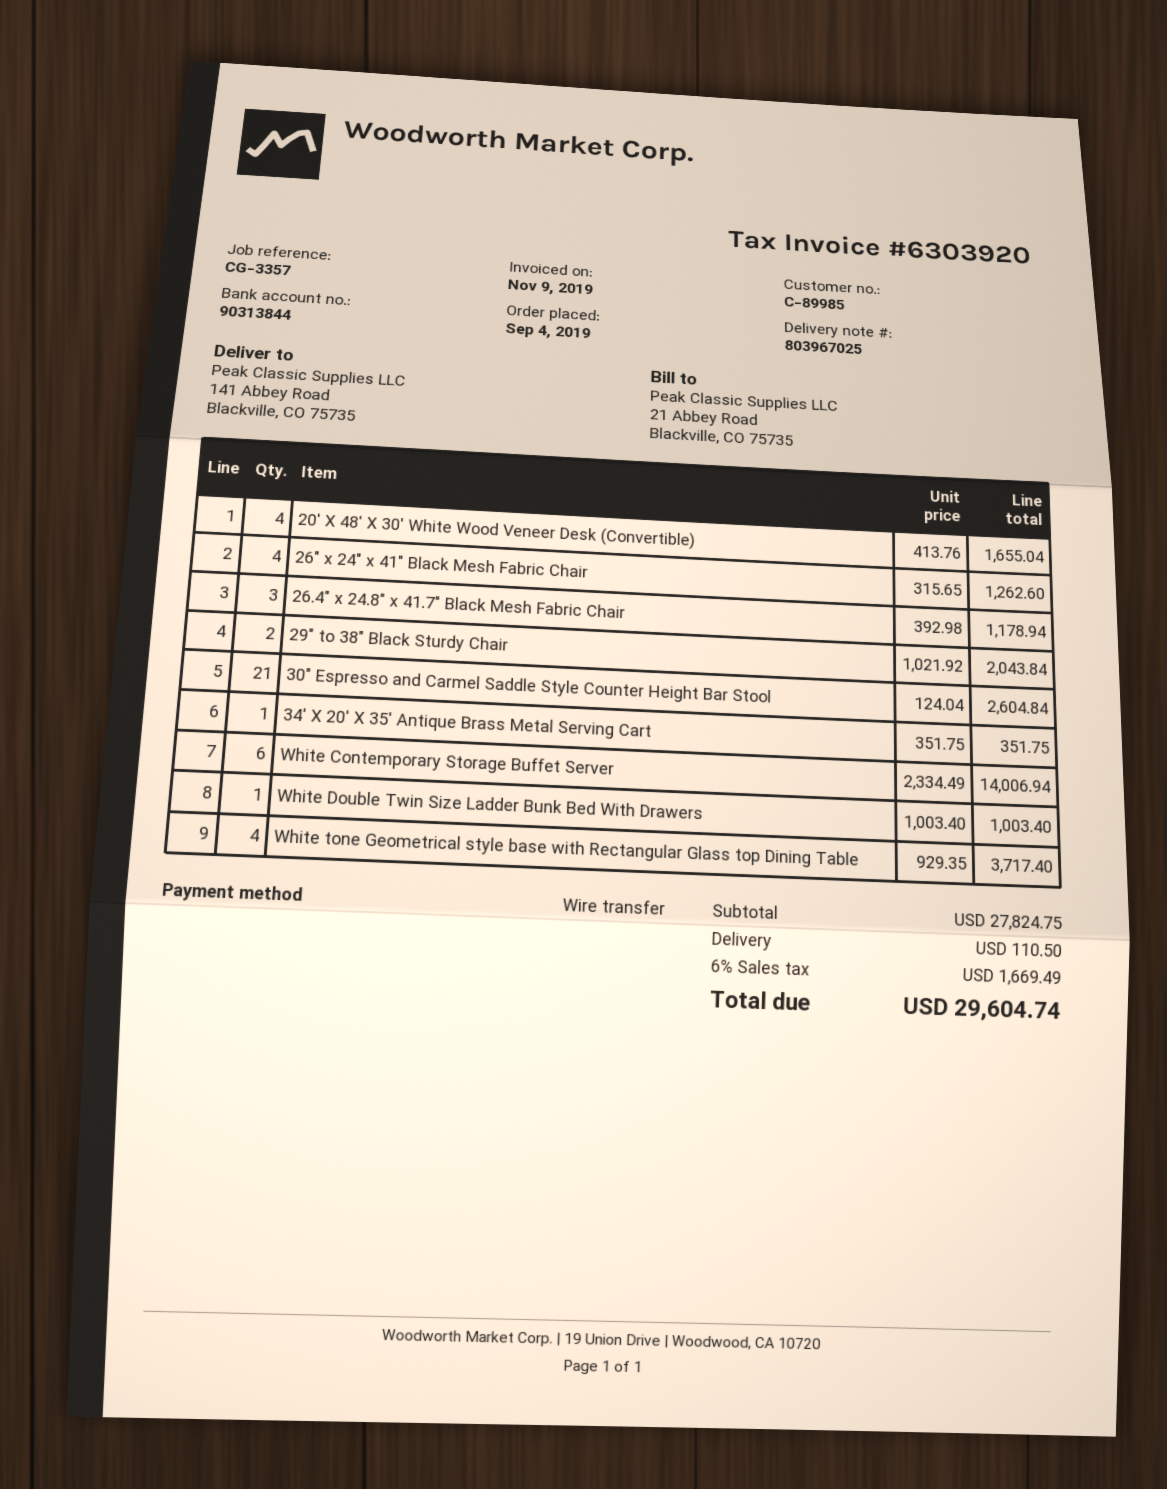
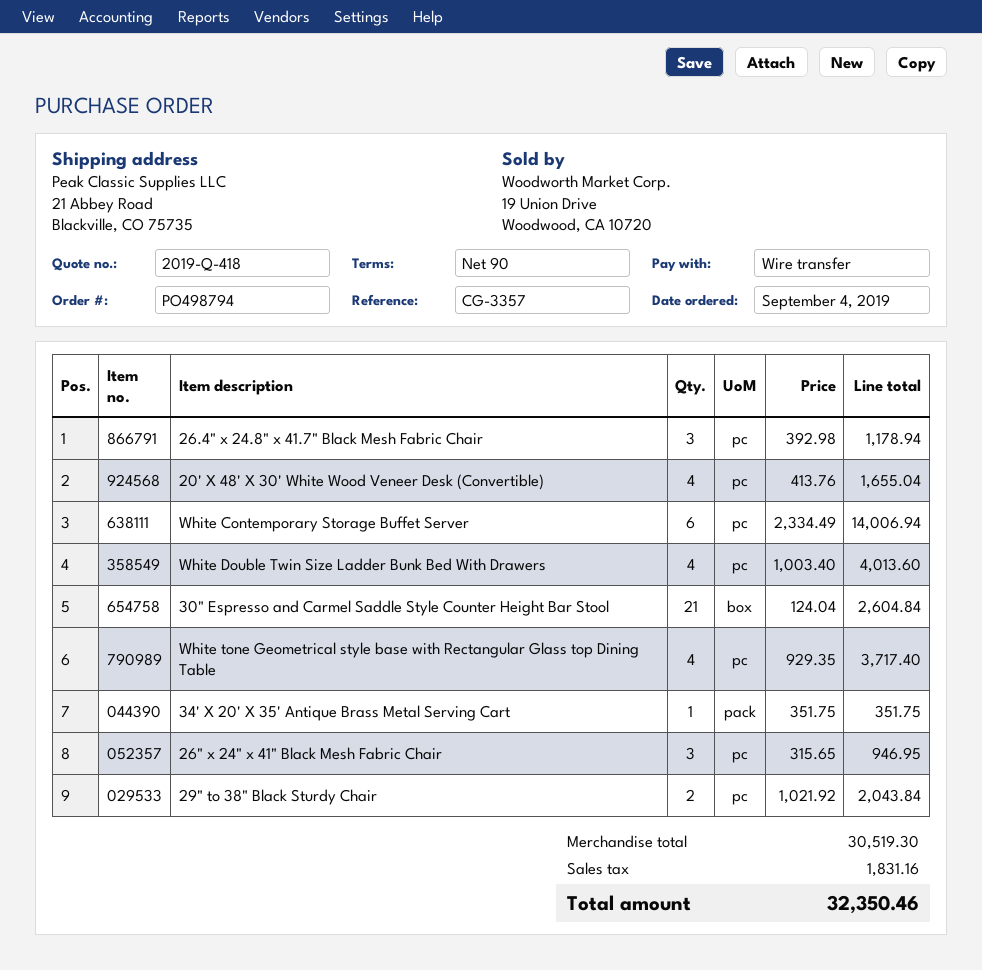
ship to: 141 Abbey Road, Blackville, CO 75735 -> 21 Abbey Road, Blackville, CO 75735
26" x 24" x 41" Black Mesh Fabric Chair: 4 x 315.65 = 1262.60 -> 3 x 315.65 = 946.95
White Double Twin Size Ladder Bunk Bed With Drawers: 1 x 1003.40 = 1003.40 -> 4 x 1003.40 = 4013.60
subtotal: 27824.75 -> 30519.30
shipping: 110.50 -> none
tax: 1669.49 -> 1831.16
total: 29604.74 -> 32350.46

